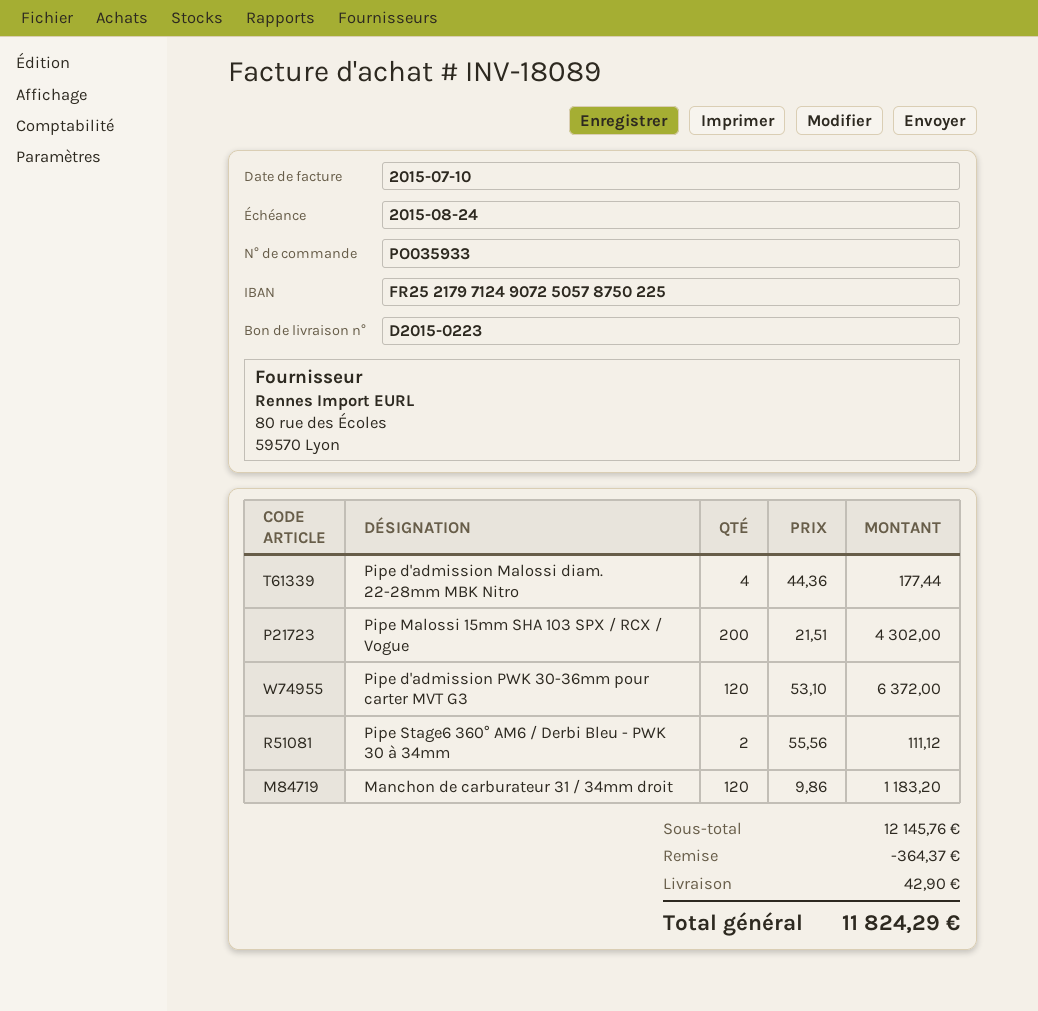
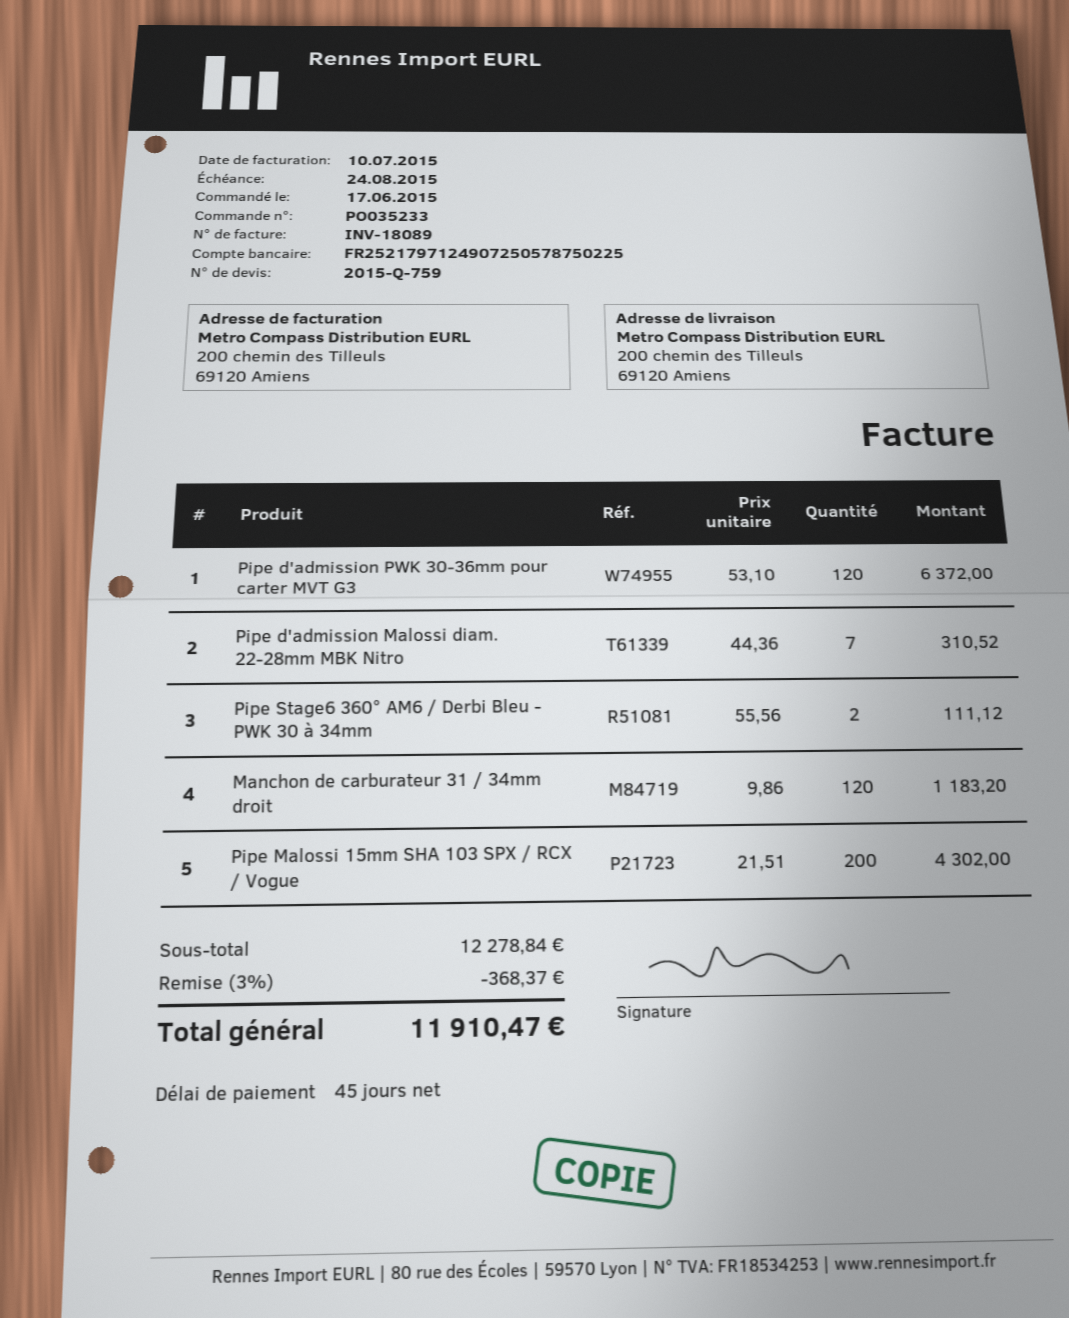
order number: PO035933 -> PO035233
Pipe d'admission Malossi diam. 22-28mm MBK Nitro: 4 x 44.36 = 177.44 -> 7 x 44.36 = 310.52
subtotal: 12145.76 -> 12278.84
discount: 364.37 -> 368.37
shipping: 42.90 -> none
total: 11824.29 -> 11910.47

